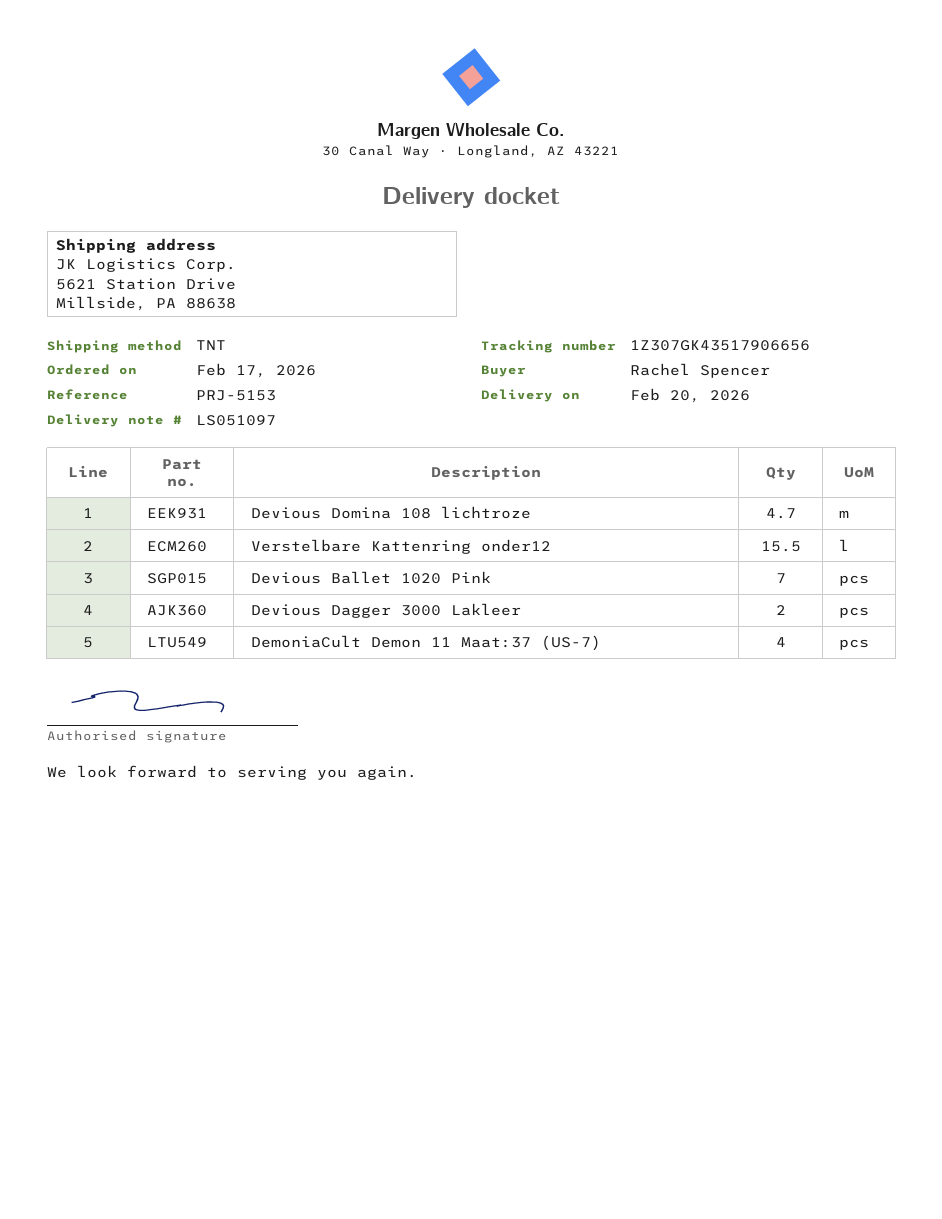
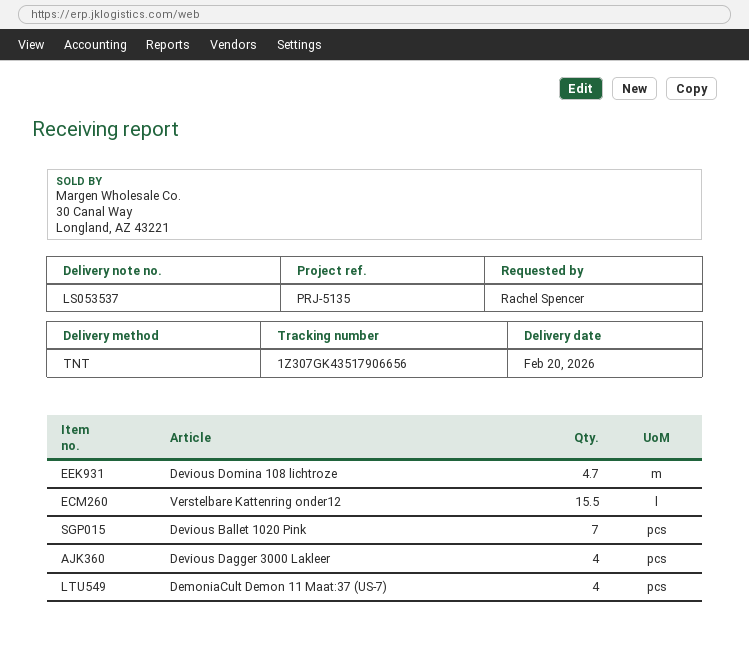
delivery note number: LS051097 -> LS053537
reference: PRJ-5153 -> PRJ-5135
Devious Dagger 3000 Lakleer: 2 -> 4

